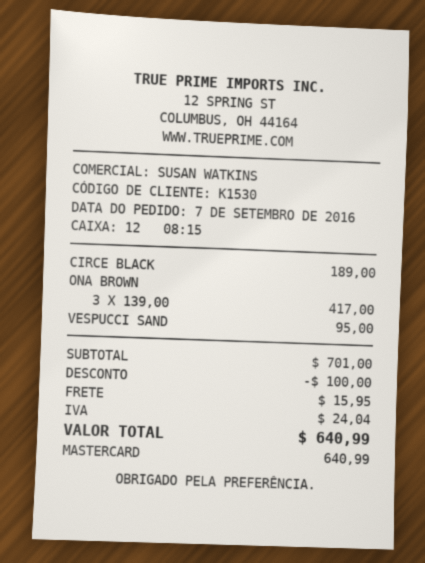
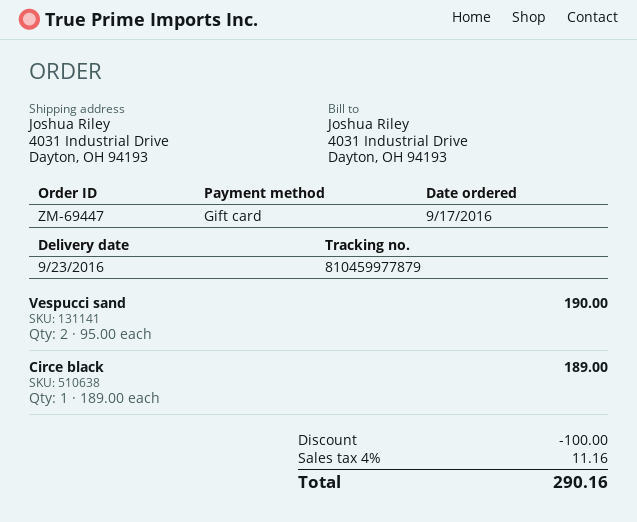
order date: 2016-09-07 -> 2016-09-17
payment method: Mastercard -> gift card
ONA BROWN: 3 x 139.00 = 417.00 -> none
VESPUCCI SAND: 1 x 95.00 = 95.00 -> 2 x 95.00 = 190.00
shipping: 15.95 -> none
tax: 24.04 -> 11.16
total: 640.99 -> 290.16

